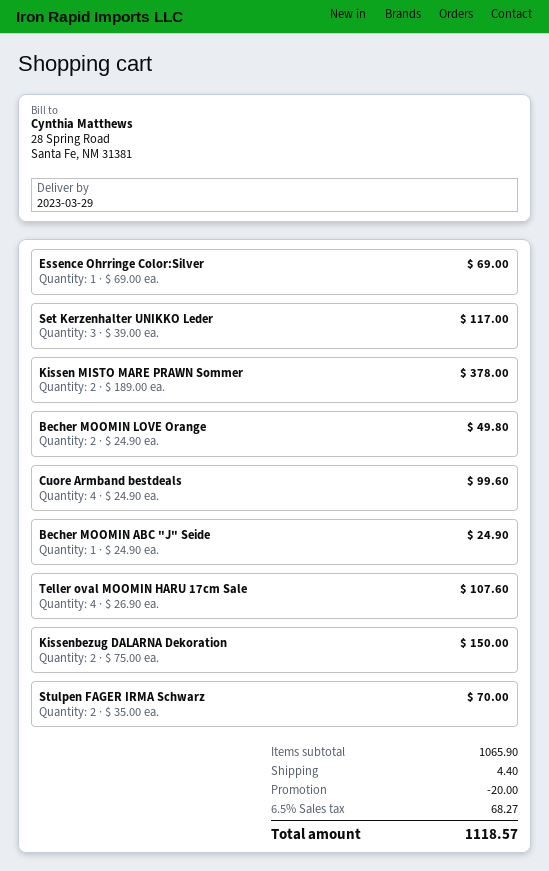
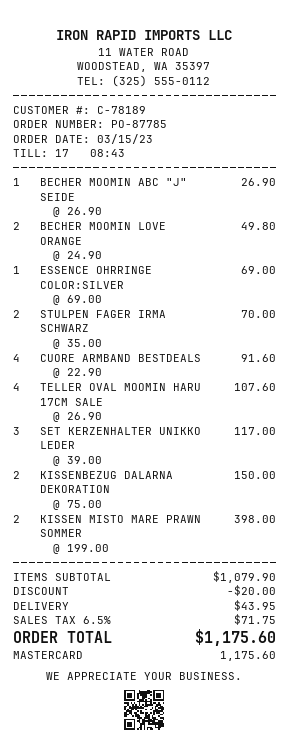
Kissen MISTO MARE PRAWN Sommer: 2 x 189.00 = 378.00 -> 2 x 199.00 = 398.00
Cuore Armband bestdeals: 4 x 24.90 = 99.60 -> 4 x 22.90 = 91.60
Becher MOOMIN ABC "J" Seide: 1 x 24.90 = 24.90 -> 1 x 26.90 = 26.90
subtotal: 1065.90 -> 1079.90
shipping: 4.40 -> 43.95
tax: 6.5% = 68.27 -> 6.5% = 71.75
total: 1118.57 -> 1175.60

